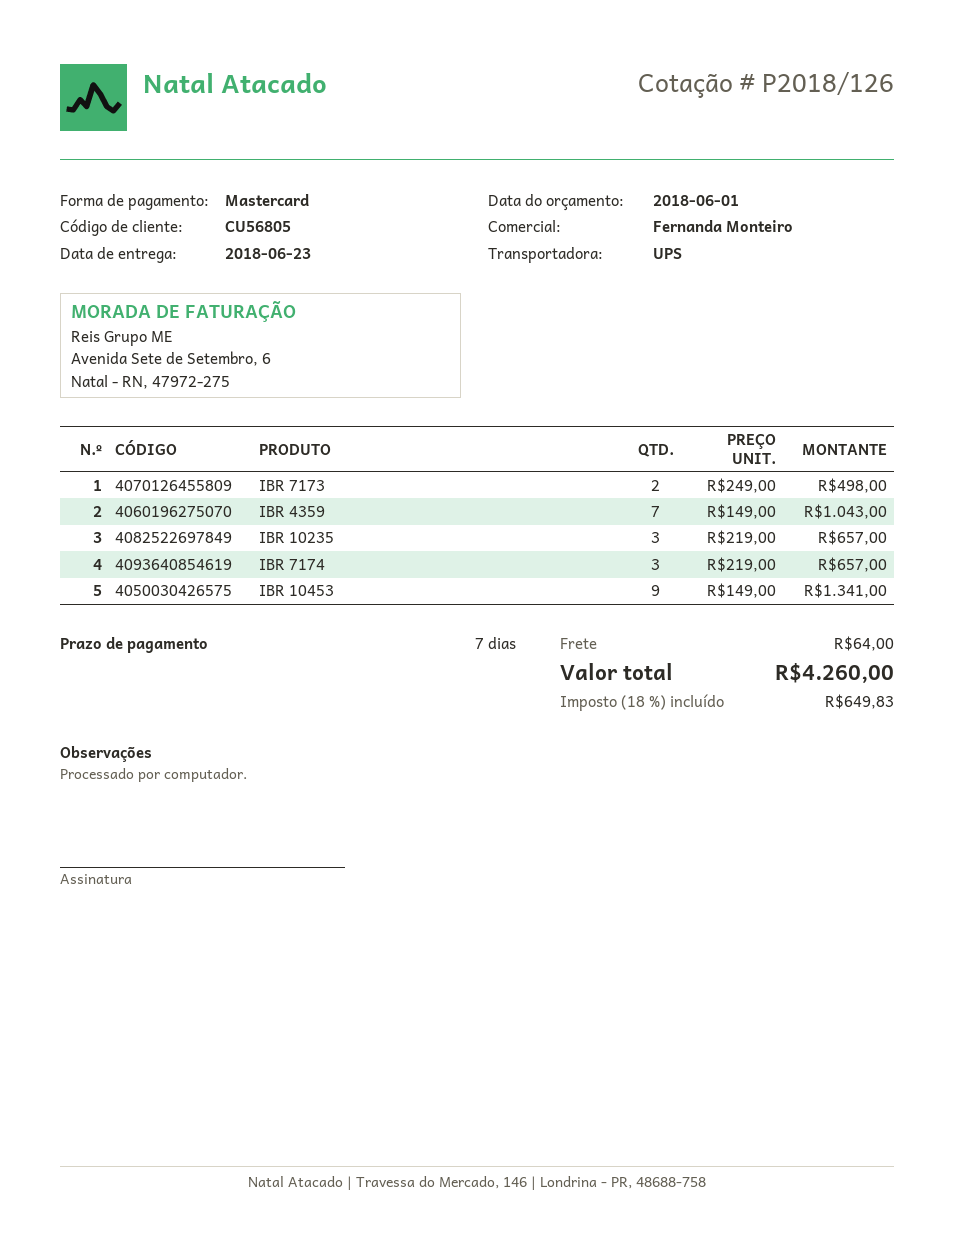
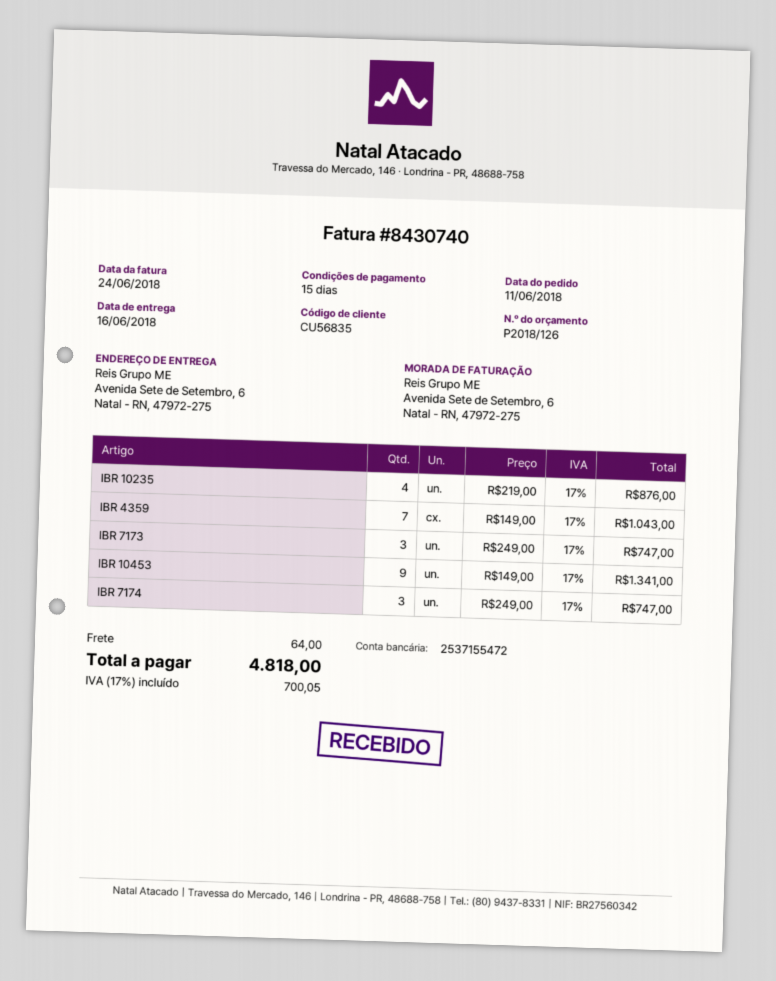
delivery date: 2018-06-23 -> 2018-06-16
payment terms: 7 days -> 15 days
customer number: CU56805 -> CU56835
IBR 7173: 2 x 249.00 = 498.00 -> 3 x 249.00 = 747.00
IBR 10235: 3 x 219.00 = 657.00 -> 4 x 219.00 = 876.00
IBR 7174: 3 x 219.00 = 657.00 -> 3 x 249.00 = 747.00
tax: 18% = 649.83 -> 17% = 700.05
total: 4260.00 -> 4818.00

